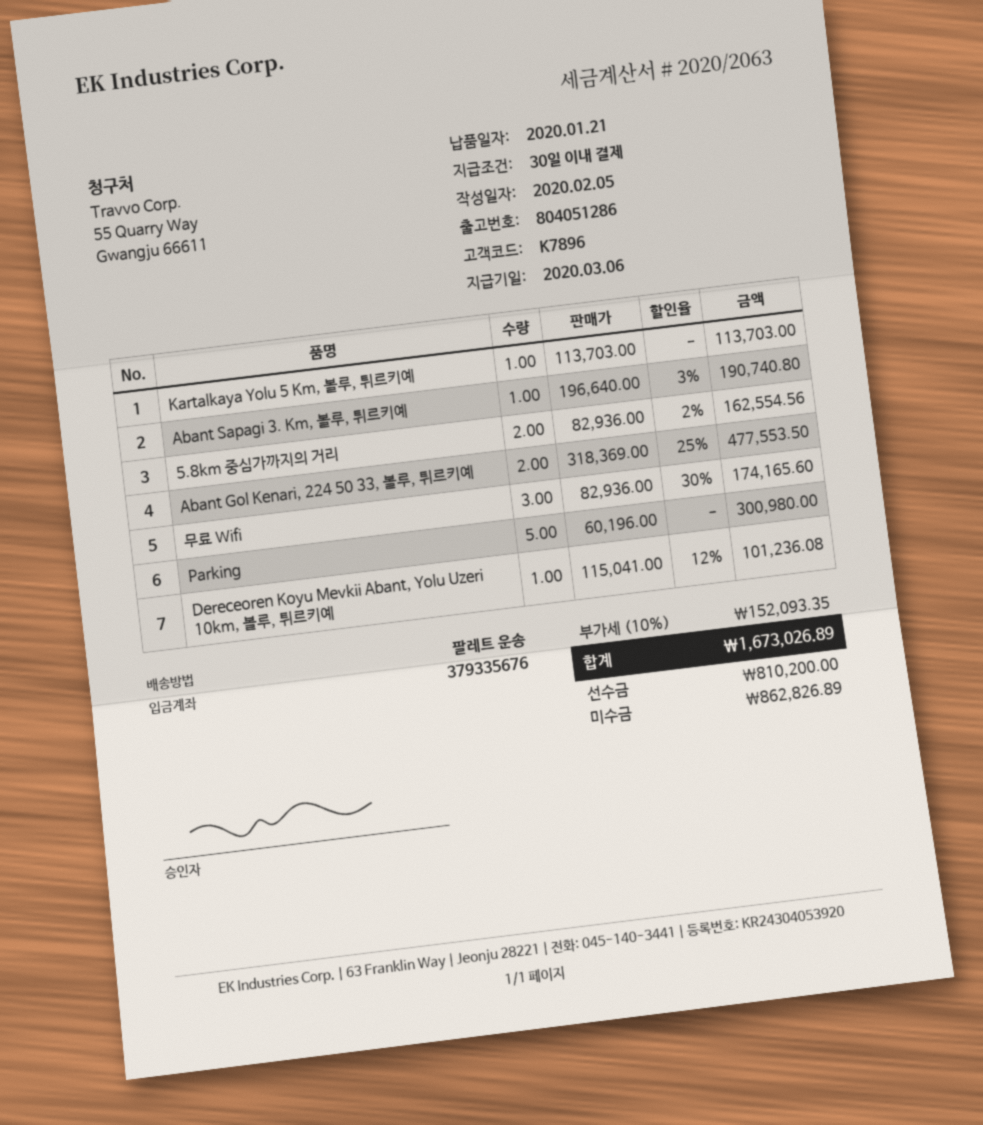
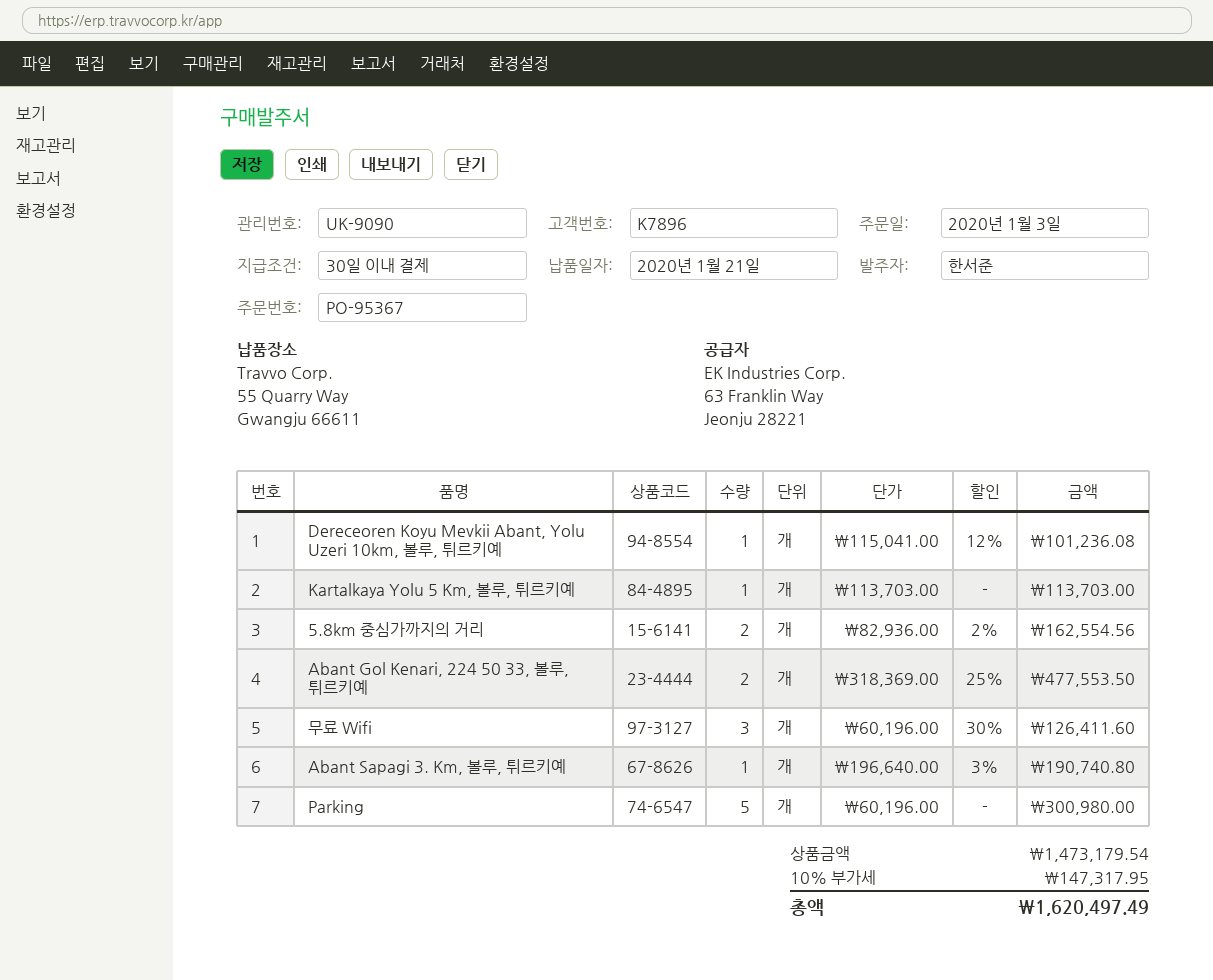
무료 Wifi: 3 x 82936.00 - 30% = 174165.60 -> 3 x 60196.00 - 30% = 126411.60
tax: 10% = 152093.35 -> 10% = 147317.95
total: 1673026.89 -> 1620497.49

